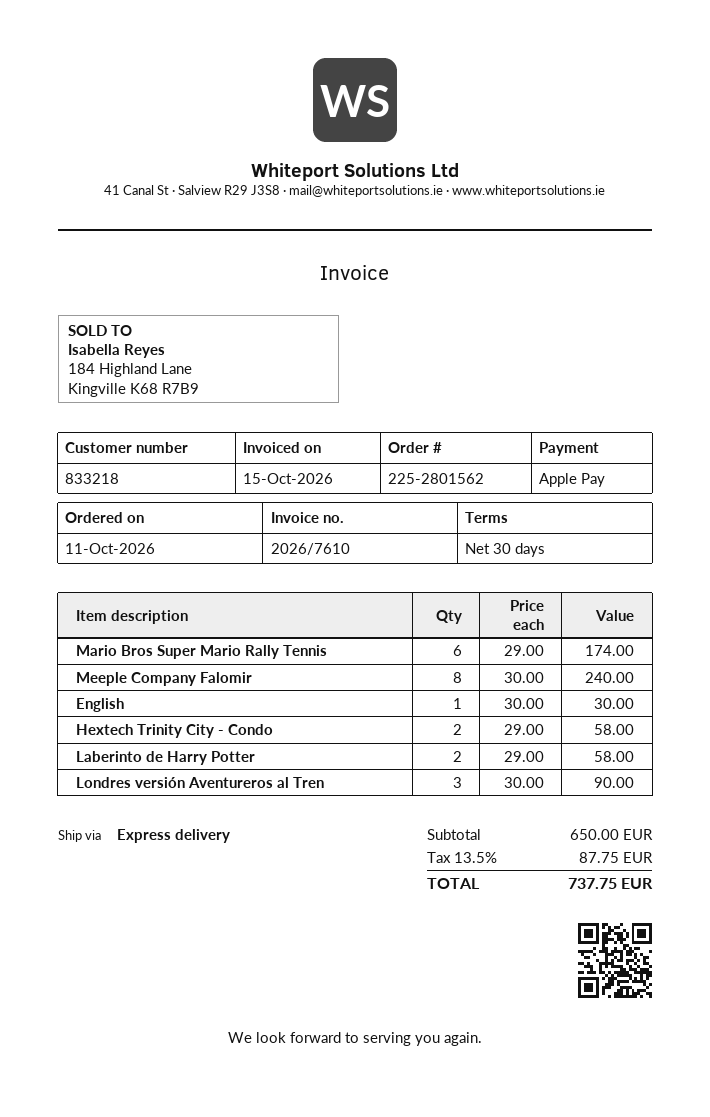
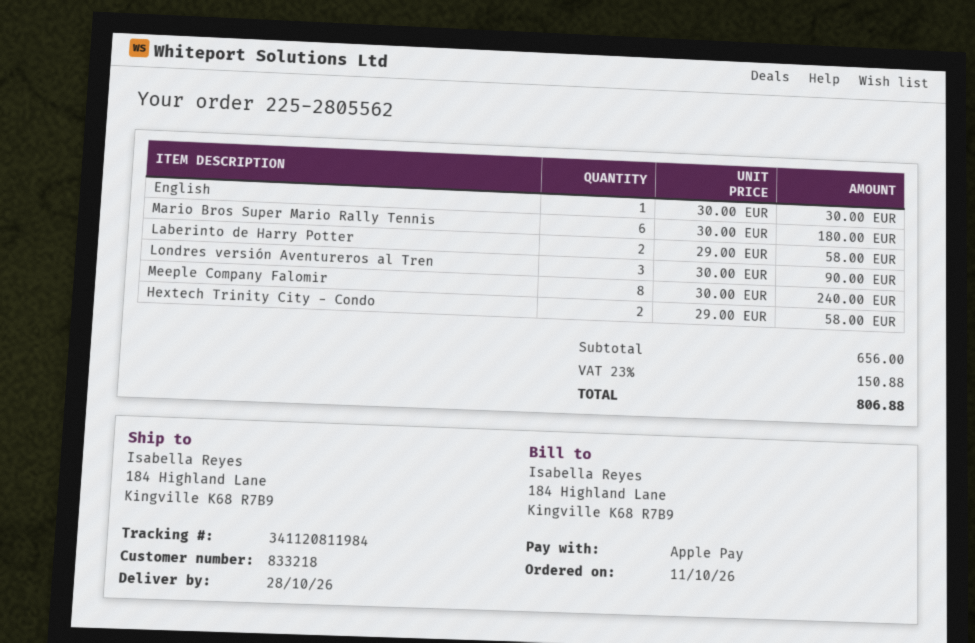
order number: 225-2801562 -> 225-2805562
Mario Bros Super Mario Rally Tennis: 6 x 29.00 = 174.00 -> 6 x 30.00 = 180.00
subtotal: 650.00 -> 656.00
tax: 13.5% = 87.75 -> 23% = 150.88
total: 737.75 -> 806.88

